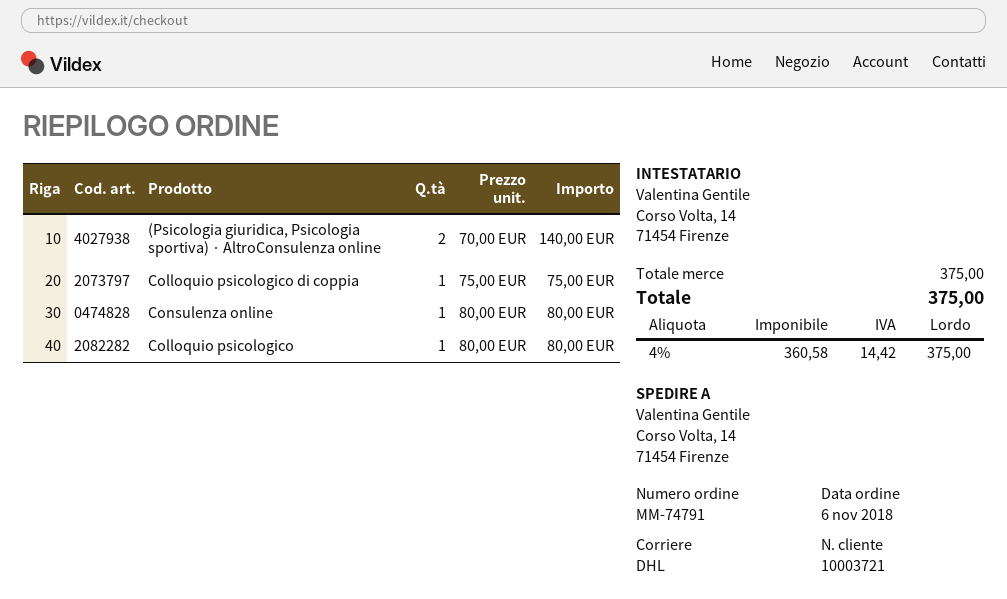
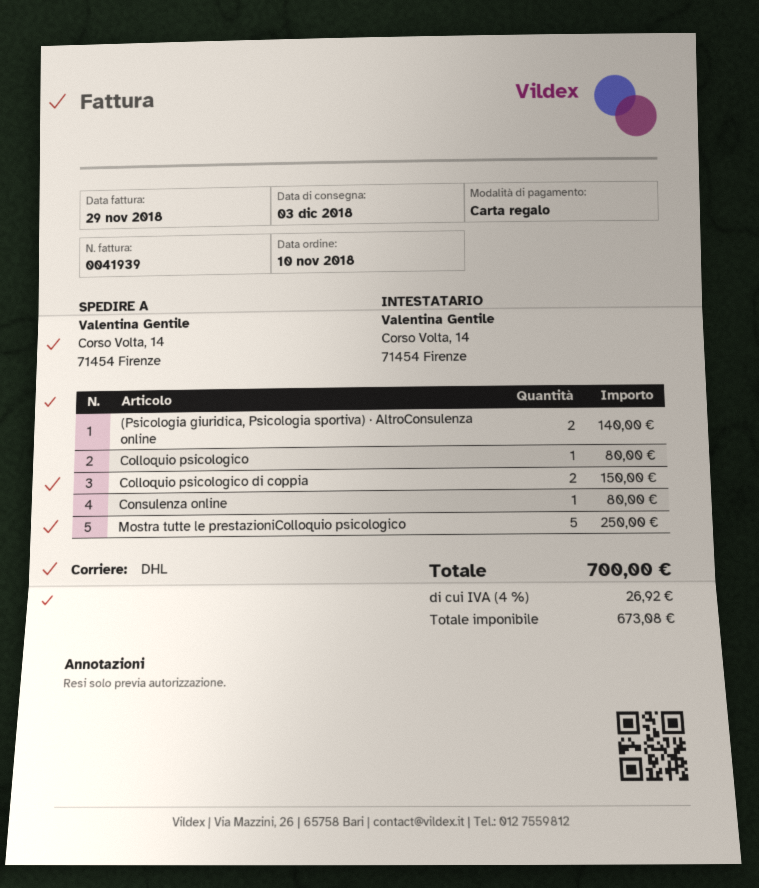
order date: 2018-11-06 -> 2018-11-10
Colloquio psicologico di coppia: 1 for 75.00 -> 2 for 150.00
Mostra tutte le prestazioniColloquio psicologico: none -> 5 for 250.00
net: 360.58 -> 673.08
tax: 4% = 14.42 -> 4% = 26.92
total: 375.00 -> 700.00

